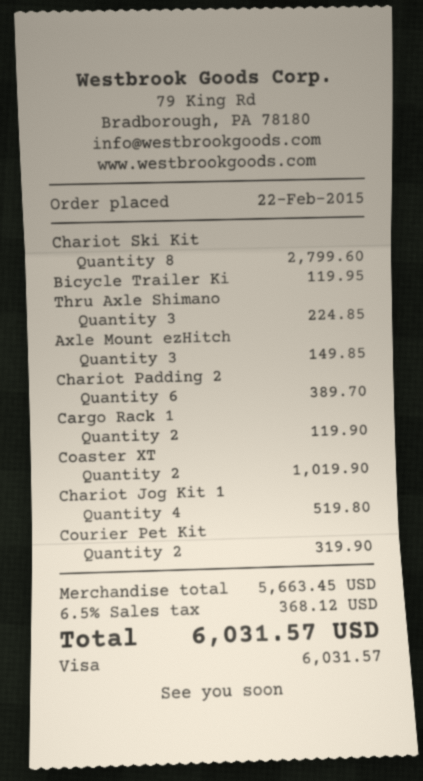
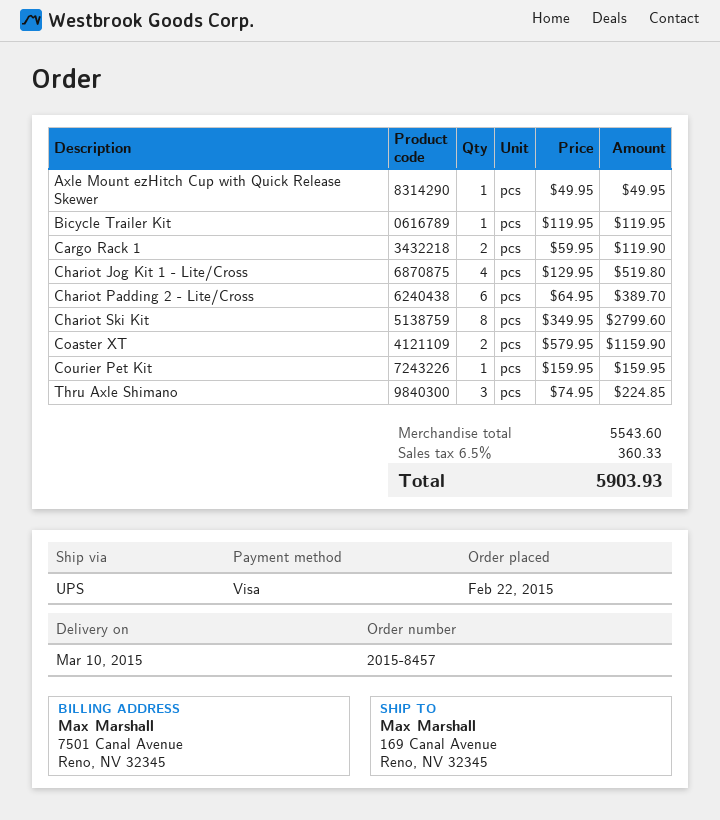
Axle Mount ezHitch: 3 for 149.85 -> 1 for 49.95
Coaster XT: 2 for 1019.90 -> 2 for 1159.90
Courier Pet Kit: 2 for 319.90 -> 1 for 159.95
subtotal: 5663.45 -> 5543.60
tax: 6.5% = 368.12 -> 6.5% = 360.33
total: 6031.57 -> 5903.93

